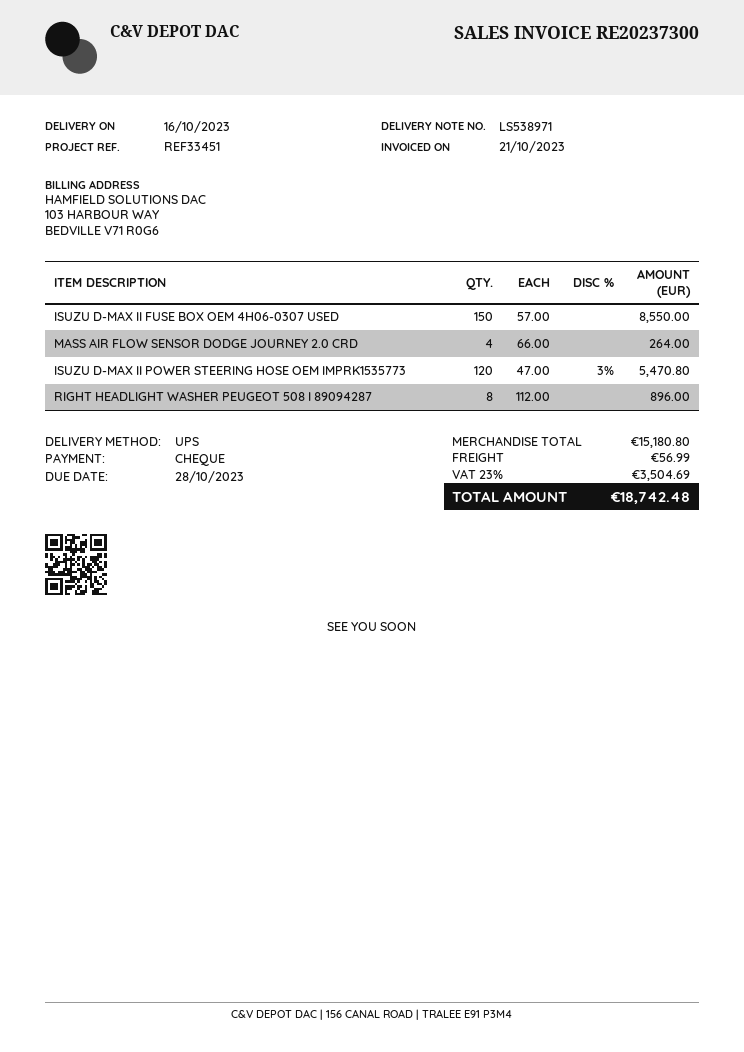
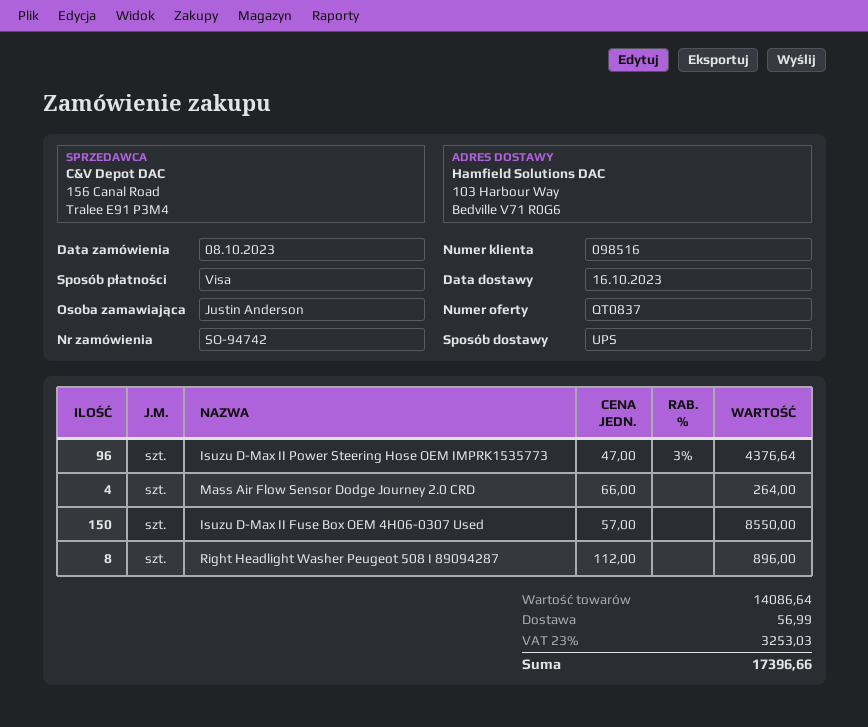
payment method: cheque -> Visa
ISUZU D-MAX II POWER STEERING HOSE OEM IMPRK1535773: 120 x 47.00 - 3% = 5470.80 -> 96 x 47.00 - 3% = 4376.64
subtotal: 15180.80 -> 14086.64
tax: 23% = 3504.69 -> 23% = 3253.03
total: 18742.48 -> 17396.66

